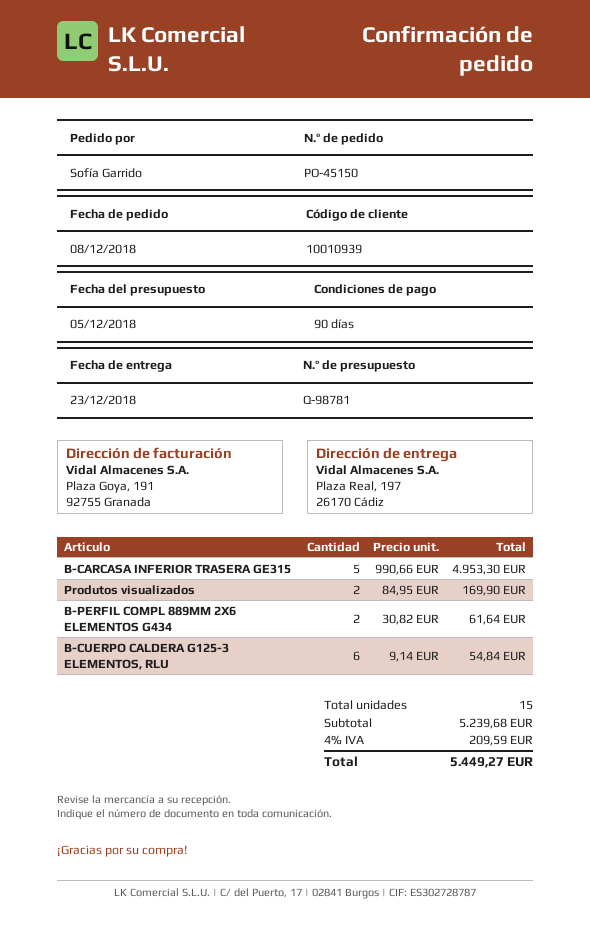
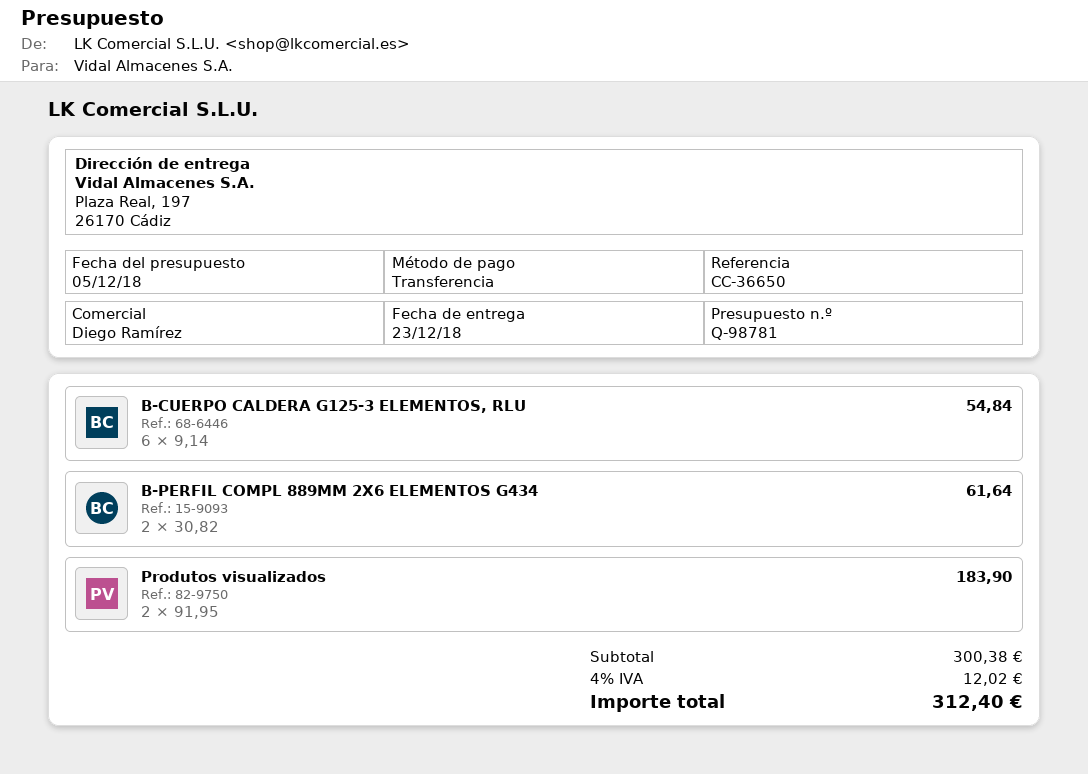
B-CARCASA INFERIOR TRASERA GE315: 5 x 990.66 = 4953.30 -> none
Produtos visualizados: 2 x 84.95 = 169.90 -> 2 x 91.95 = 183.90
subtotal: 5239.68 -> 300.38
tax: 4% = 209.59 -> 4% = 12.02
total: 5449.27 -> 312.40

